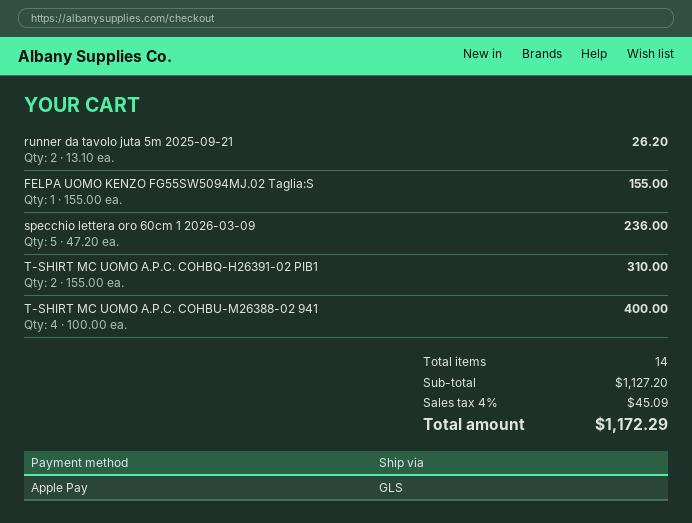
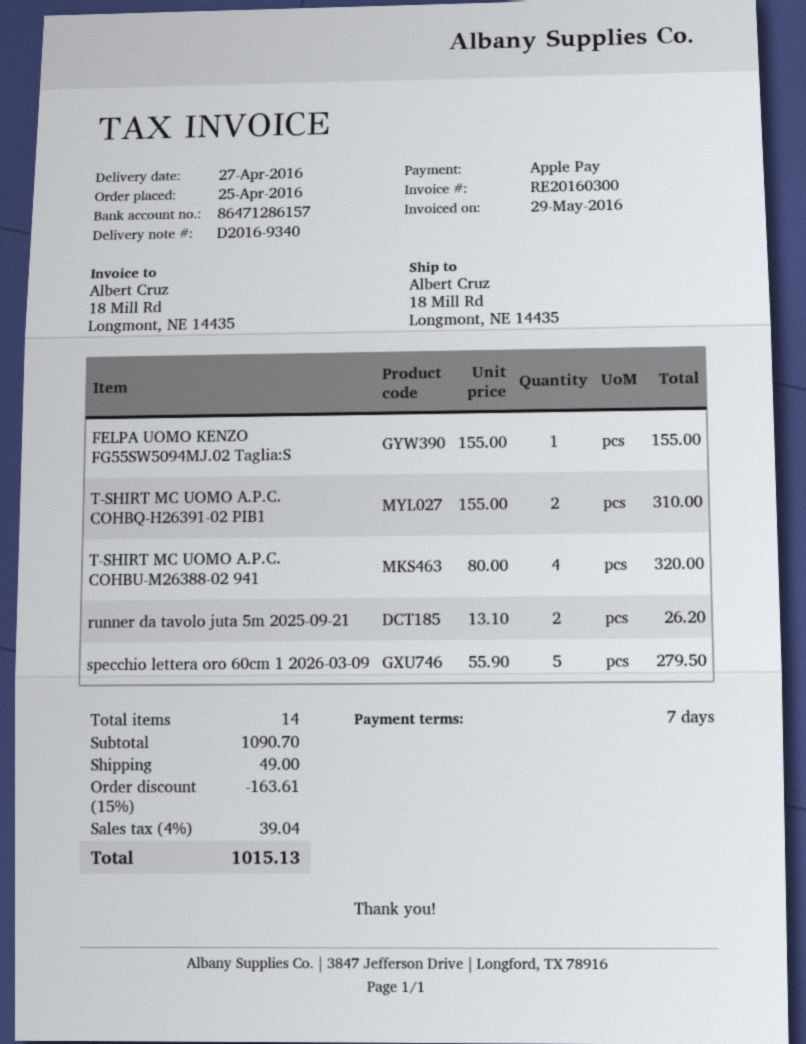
specchio lettera oro 60cm 1 2026-03-09: 5 x 47.20 = 236.00 -> 5 x 55.90 = 279.50
T-SHIRT MC UOMO A.P.C. COHBU-M26388-02 941: 4 x 100.00 = 400.00 -> 4 x 80.00 = 320.00
subtotal: 1127.20 -> 1090.70
discount: none -> 15% = 163.61
shipping: none -> 49.00
tax: 4% = 45.09 -> 4% = 39.04
total: 1172.29 -> 1015.13

